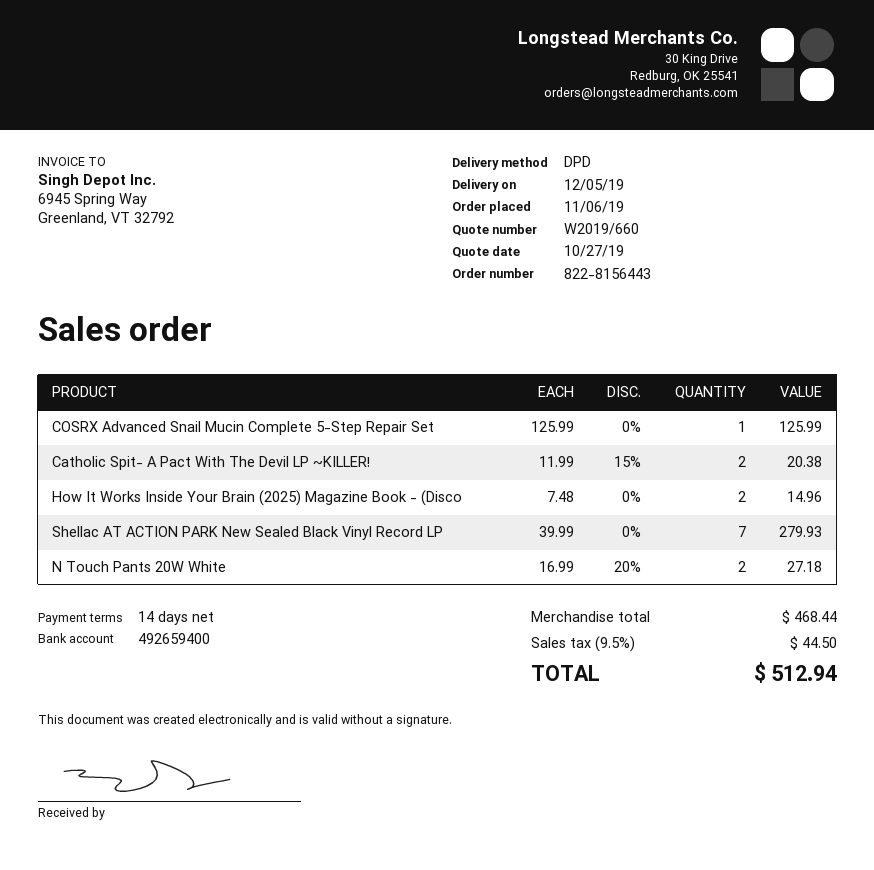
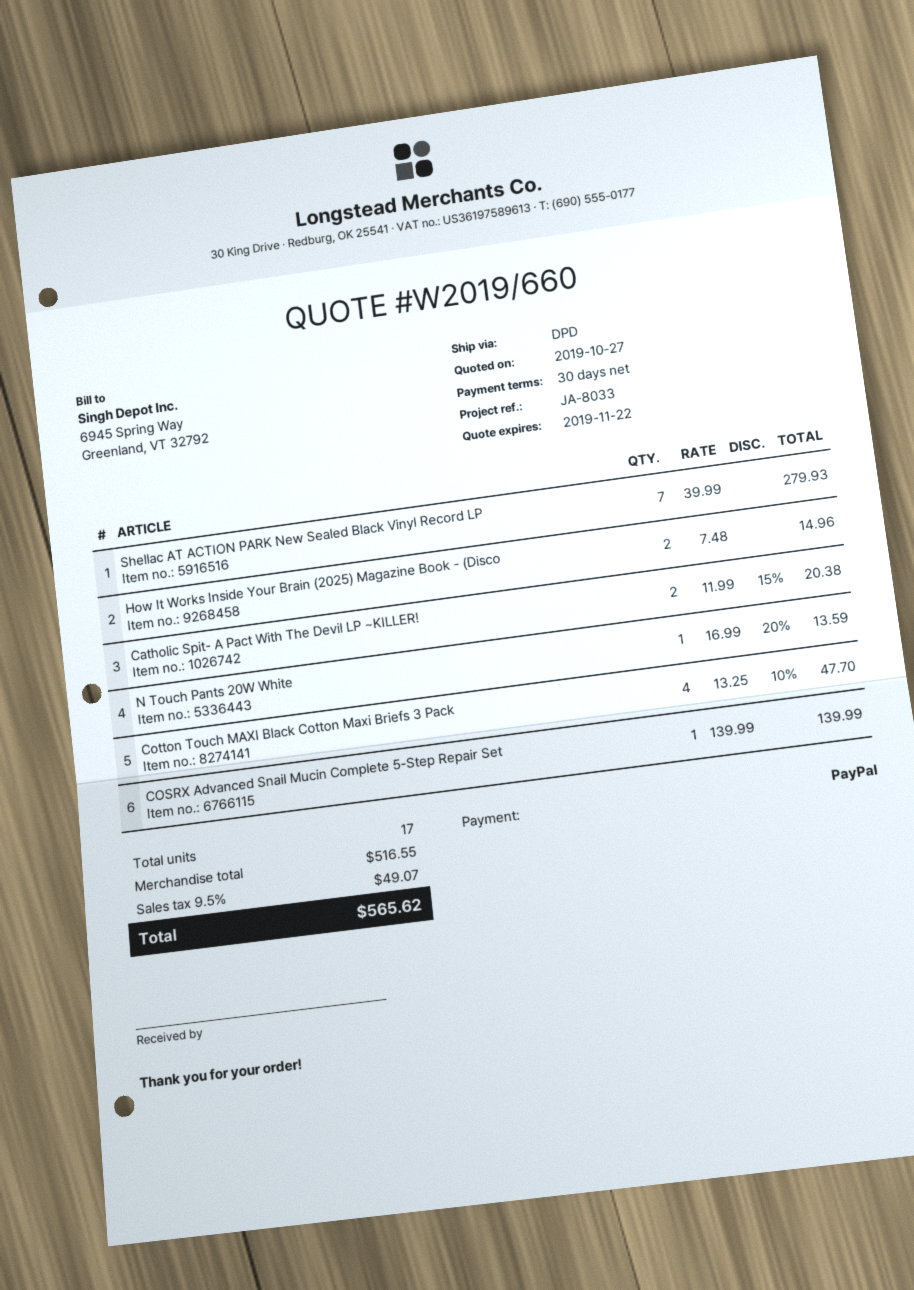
payment terms: 14 days -> 30 days
COSRX Advanced Snail Mucin Complete 5-Step Repair Set: 1 x 125.99 = 125.99 -> 1 x 139.99 = 139.99
N Touch Pants 20W White: 2 x 16.99 - 20% = 27.18 -> 1 x 16.99 - 20% = 13.59
Cotton Touch MAXI Black Cotton Maxi Briefs 3 Pack: none -> 4 x 13.25 - 10% = 47.70
subtotal: 468.44 -> 516.55
tax: 9.5% = 44.50 -> 9.5% = 49.07
total: 512.94 -> 565.62

